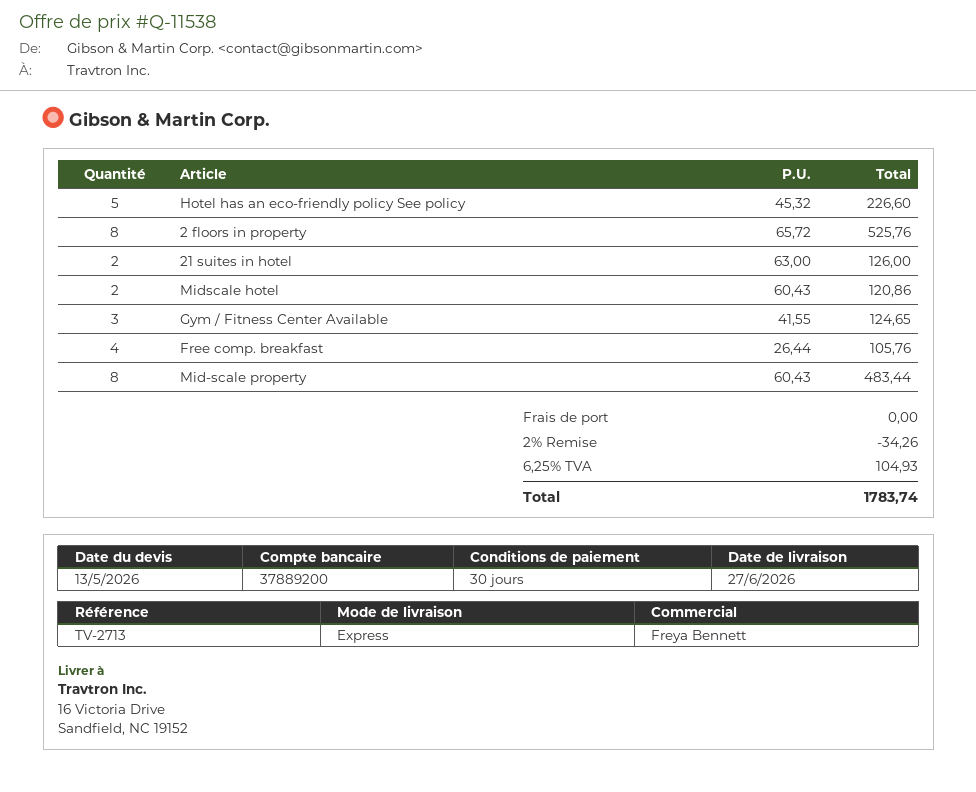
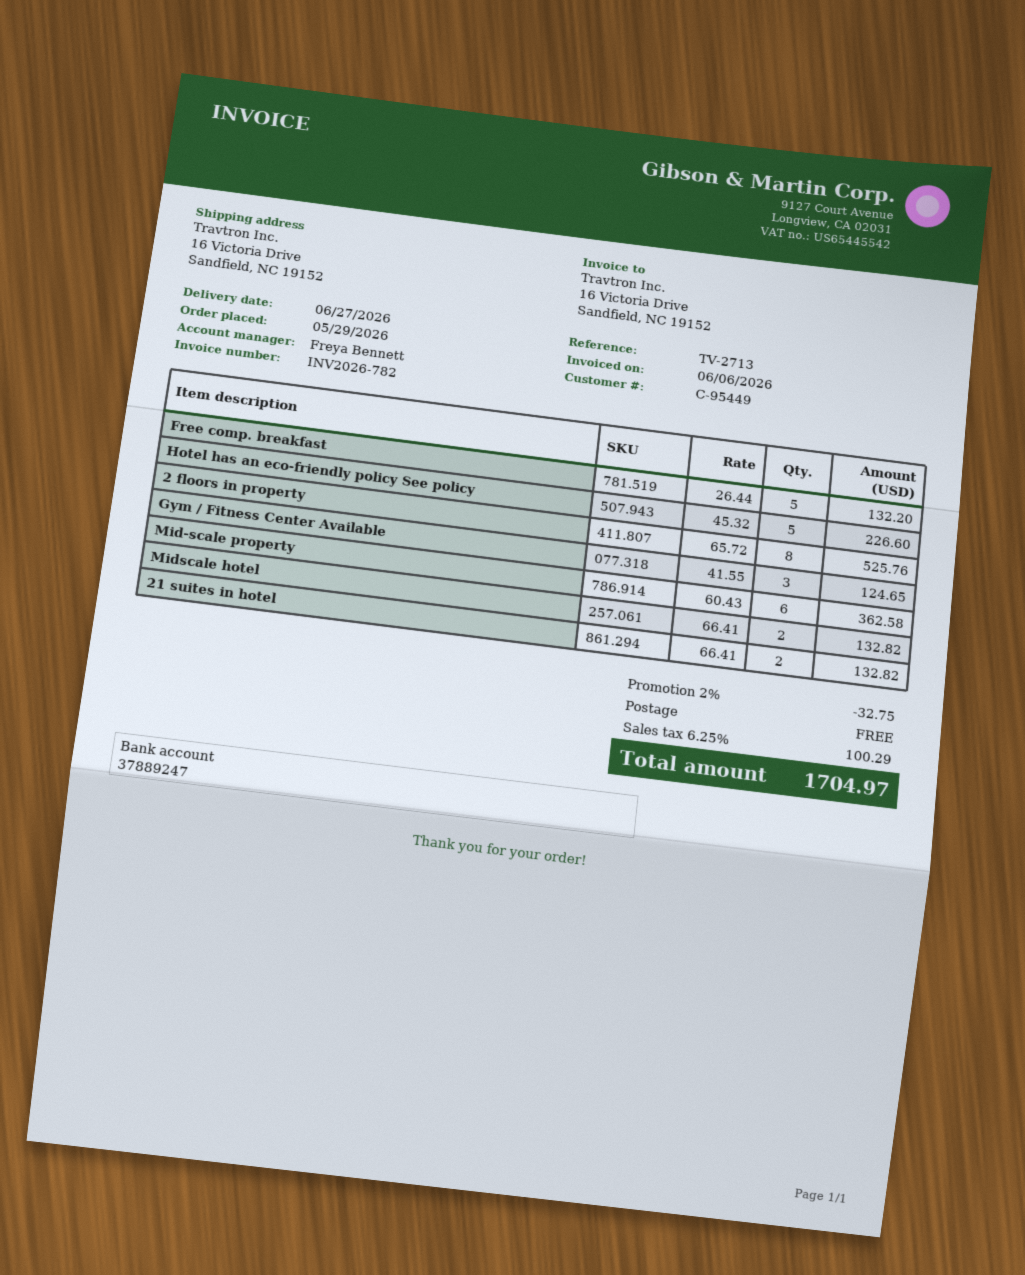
bank account: 37889200 -> 37889247
21 suites in hotel: 2 x 63.00 = 126.00 -> 2 x 66.41 = 132.82
Midscale hotel: 2 x 60.43 = 120.86 -> 2 x 66.41 = 132.82
Free comp. breakfast: 4 x 26.44 = 105.76 -> 5 x 26.44 = 132.20
Mid-scale property: 8 x 60.43 = 483.44 -> 6 x 60.43 = 362.58
discount: 2% = 34.26 -> 2% = 32.75
tax: 6.25% = 104.93 -> 6.25% = 100.29
total: 1783.74 -> 1704.97

